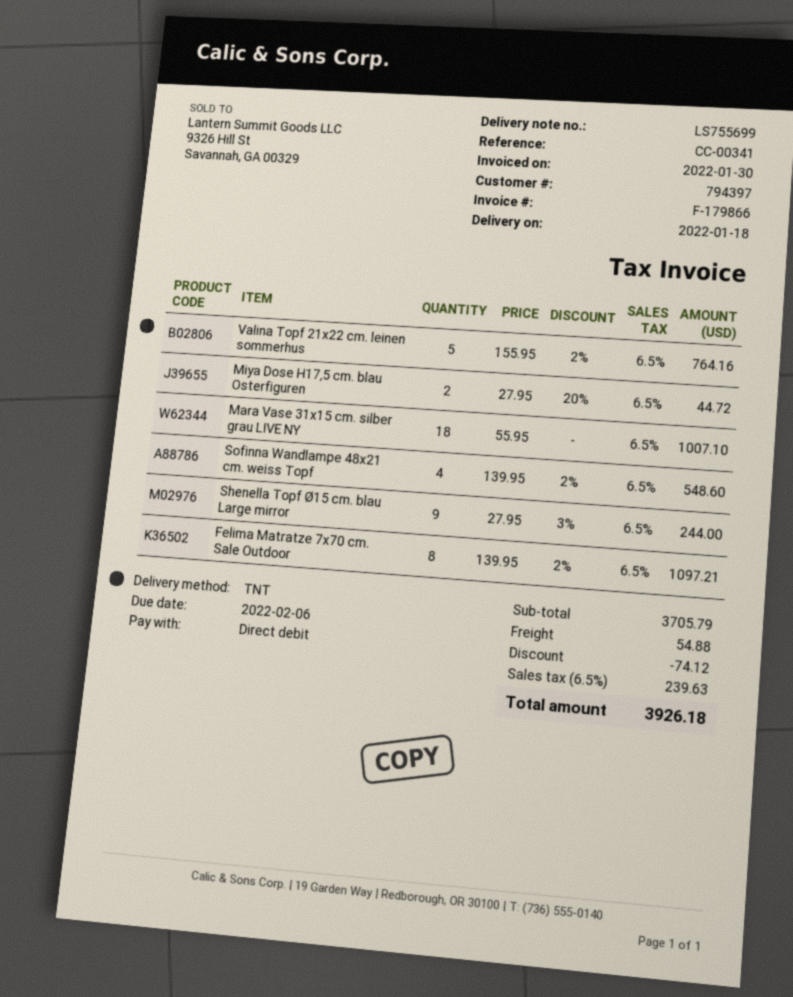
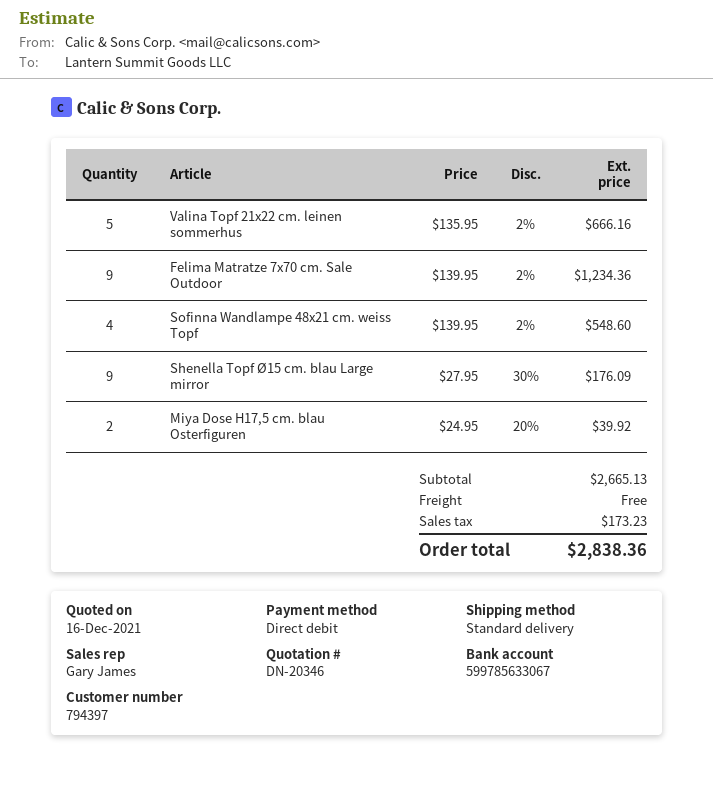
shipping method: TNT -> standard
Valina Topf 21x22 cm. leinen sommerhus: 5 x 155.95 - 2% = 764.16 -> 5 x 135.95 - 2% = 666.16
Miya Dose H17,5 cm. blau Osterfiguren: 2 x 27.95 - 20% = 44.72 -> 2 x 24.95 - 20% = 39.92
Mara Vase 31x15 cm. silber grau LIVE NY: 18 x 55.95 = 1007.10 -> none
Shenella Topf Ø15 cm. blau Large mirror: 9 x 27.95 - 3% = 244.00 -> 9 x 27.95 - 30% = 176.09
Felima Matratze 7x70 cm. Sale Outdoor: 8 x 139.95 - 2% = 1097.21 -> 9 x 139.95 - 2% = 1234.36
subtotal: 3705.79 -> 2665.13
discount: 74.12 -> none
shipping: 54.88 -> 0.00
tax: 239.63 -> 173.23
total: 3926.18 -> 2838.36

